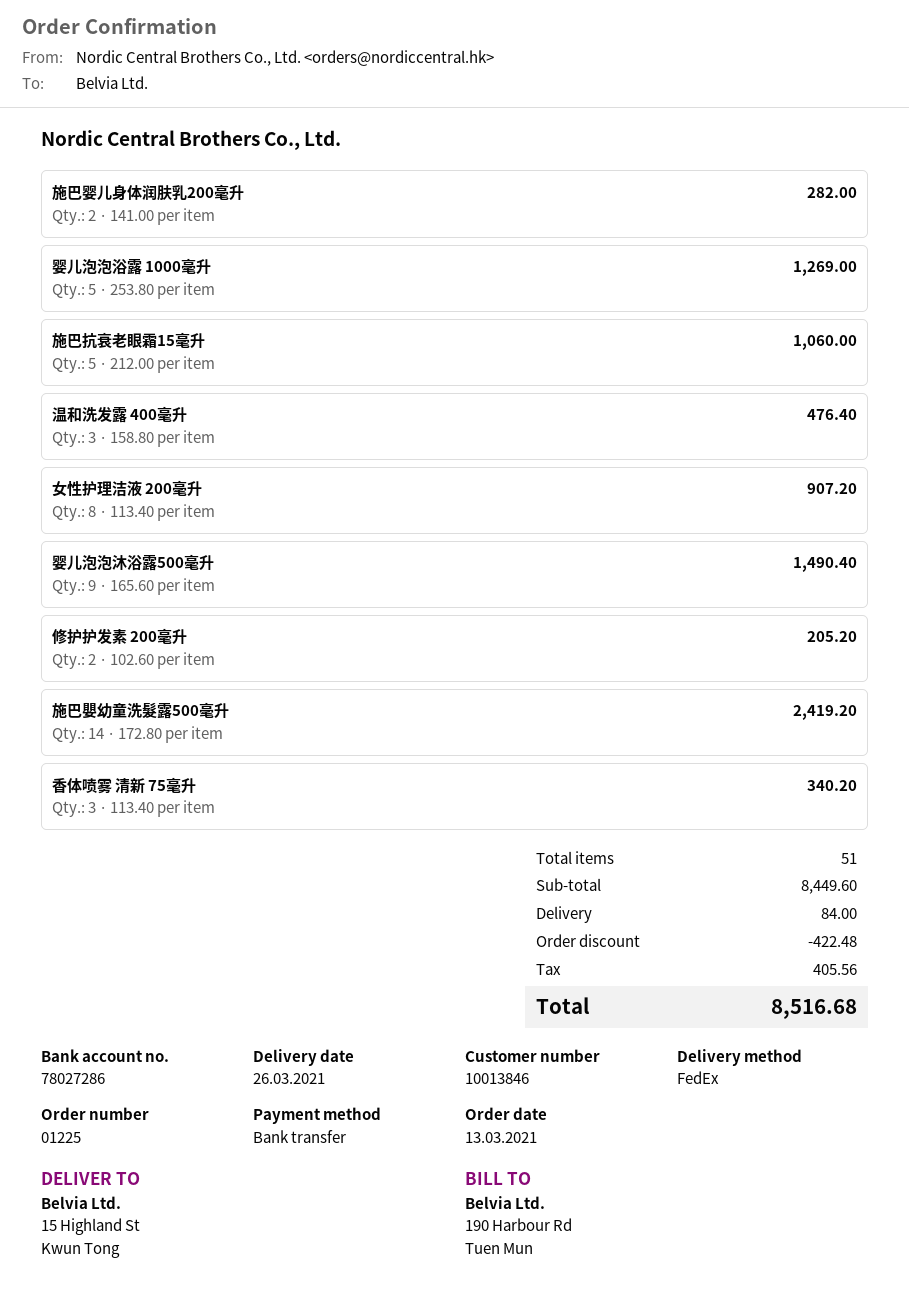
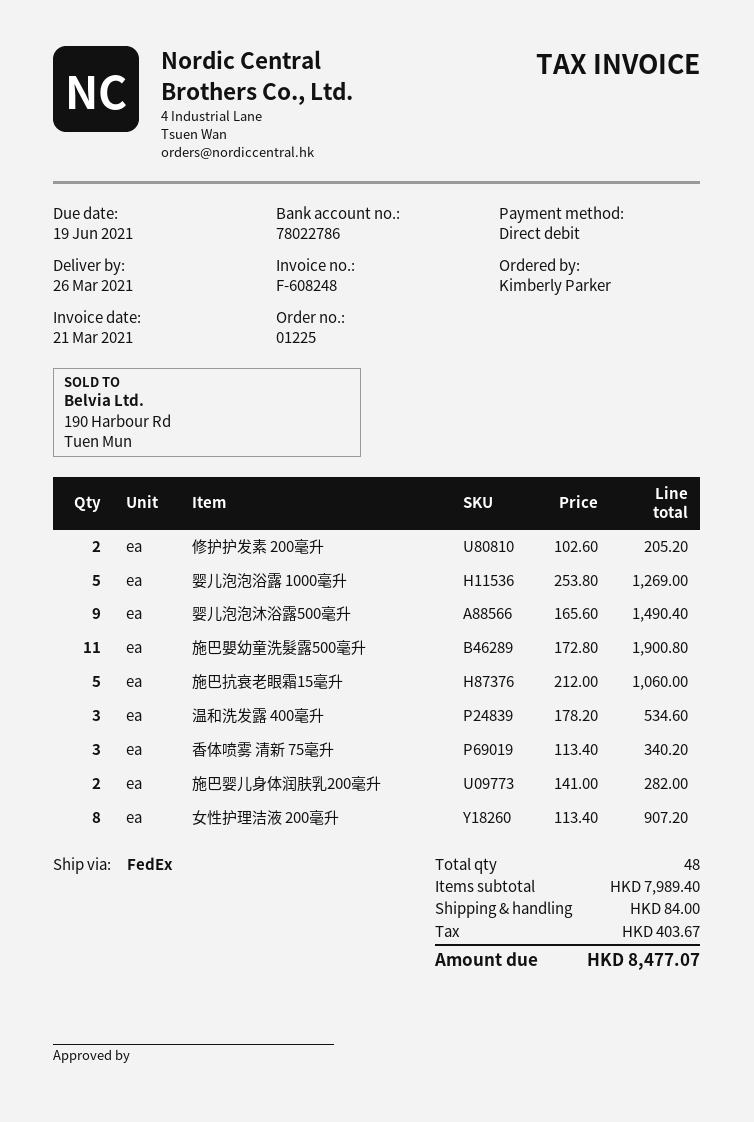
payment method: bank transfer -> direct debit
bank account: 78027286 -> 78022786
温和洗发露 400毫升: 3 x 158.80 = 476.40 -> 3 x 178.20 = 534.60
施巴嬰幼童洗髮露500毫升: 14 x 172.80 = 2419.20 -> 11 x 172.80 = 1900.80
total quantity: 51 -> 48
subtotal: 8449.60 -> 7989.40
discount: 422.48 -> none
tax: 405.56 -> 403.67
total: 8516.68 -> 8477.07

